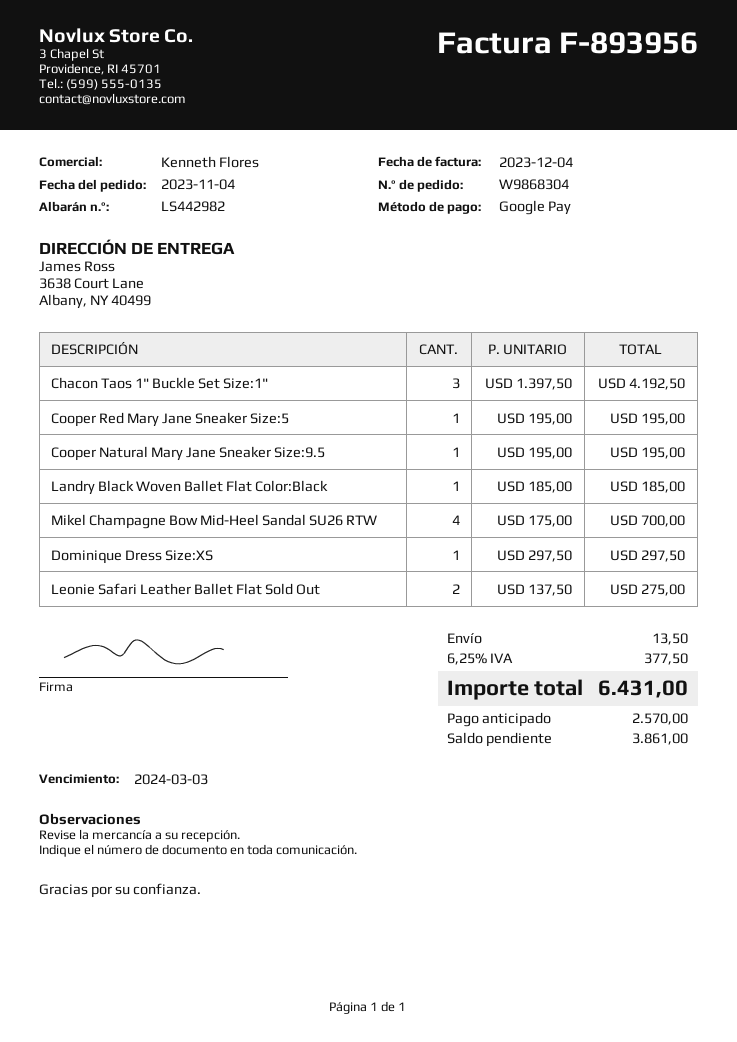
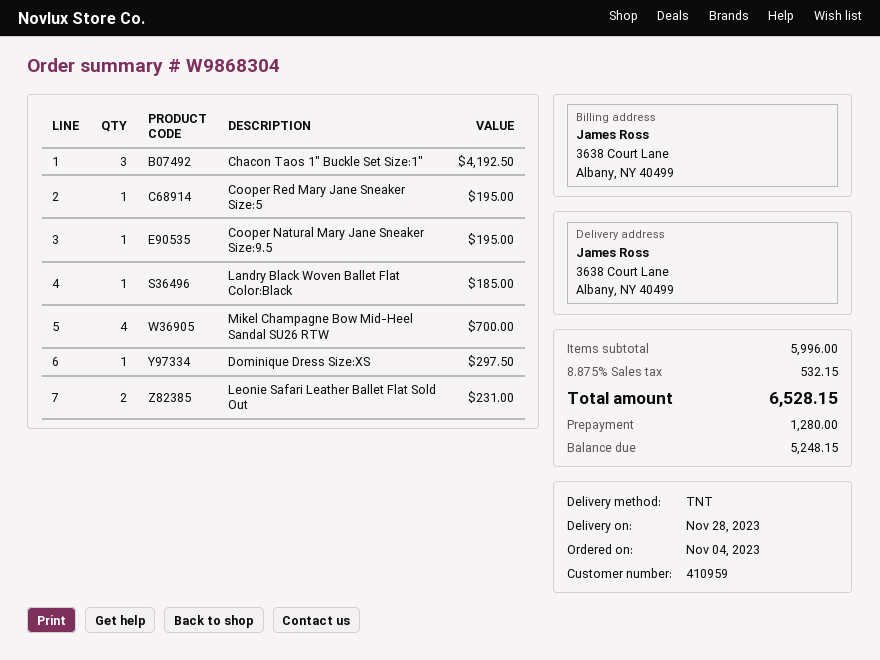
Leonie Safari Leather Ballet Flat Sold Out: 2 for 275.00 -> 2 for 231.00
shipping: 13.50 -> none
tax: 6.25% = 377.50 -> 8.875% = 532.15
total: 6431.00 -> 6528.15
deposit: 2570.00 -> 1280.00
balance: 3861.00 -> 5248.15

